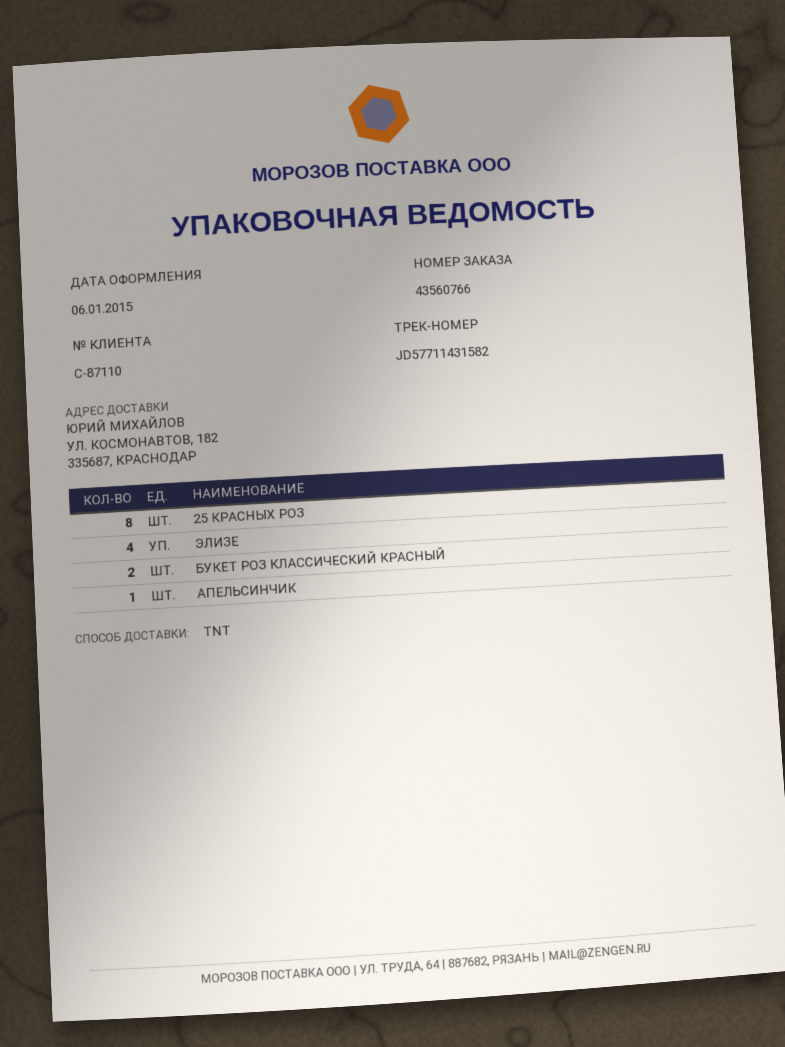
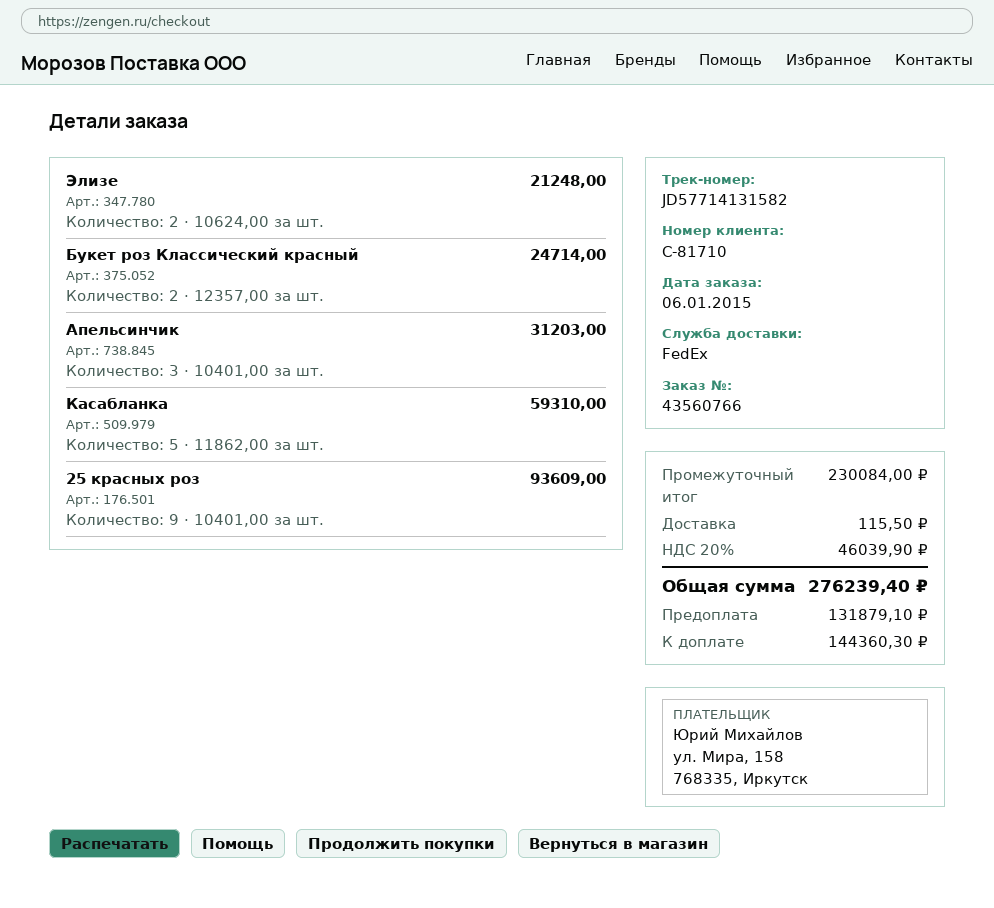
customer number: C-87110 -> C-81710
shipping method: TNT -> FedEx
tracking number: JD57711431582 -> JD57714131582
25 КРАСНЫХ РОЗ: 8 -> 9
ЭЛИЗЕ: 4 -> 2
АПЕЛЬСИНЧИК: 1 -> 3
Касабланка: none -> 5

